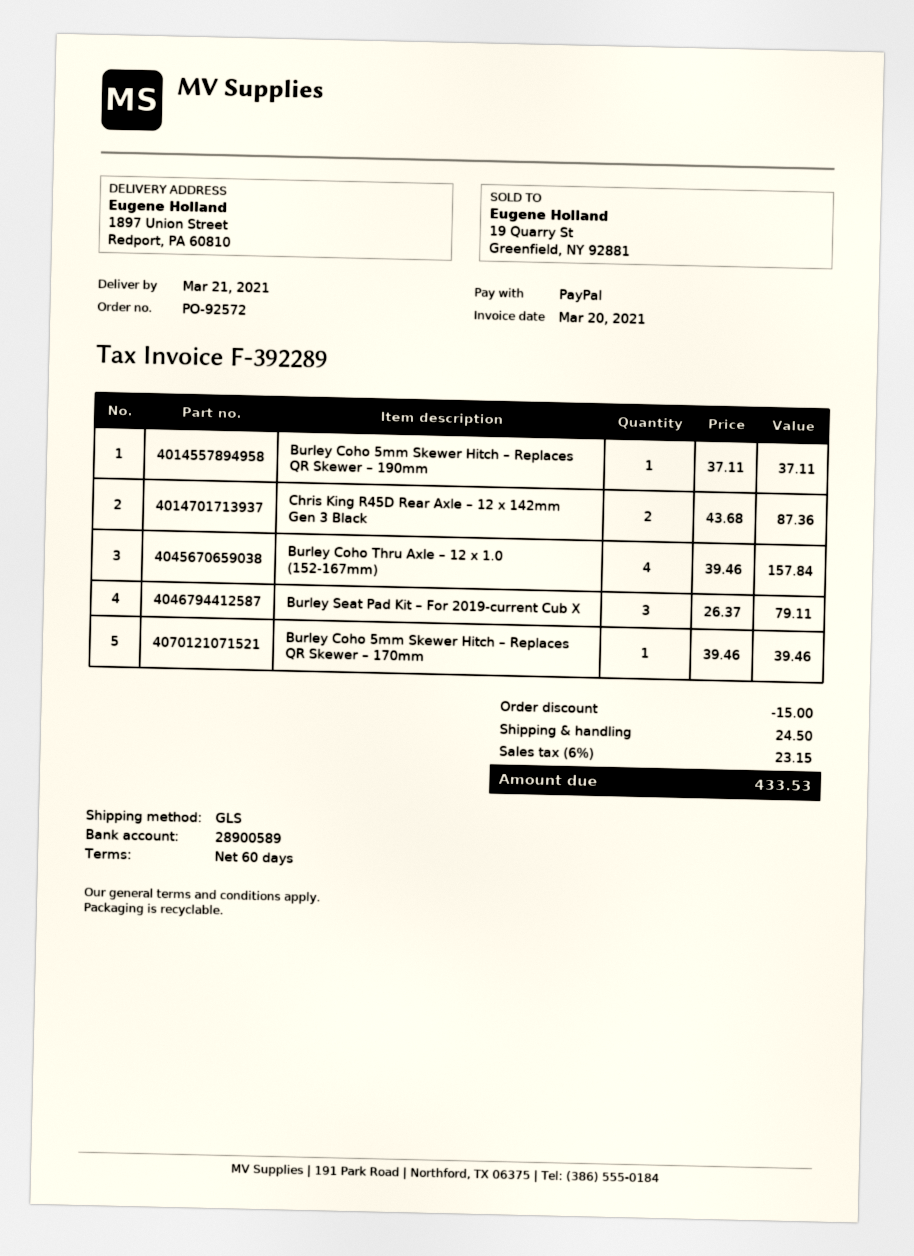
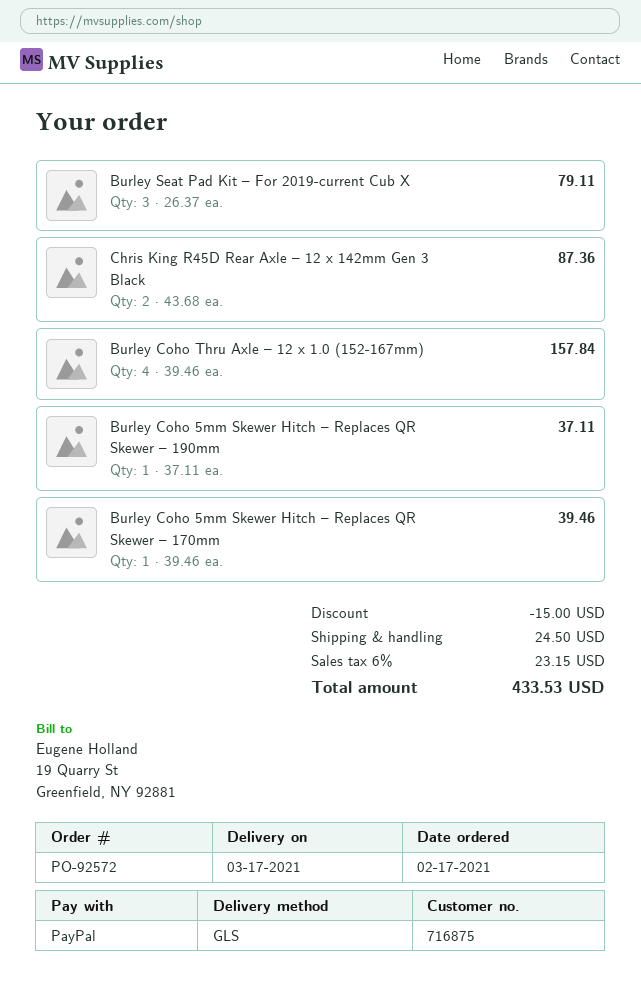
delivery date: 2021-03-21 -> 2021-03-17

